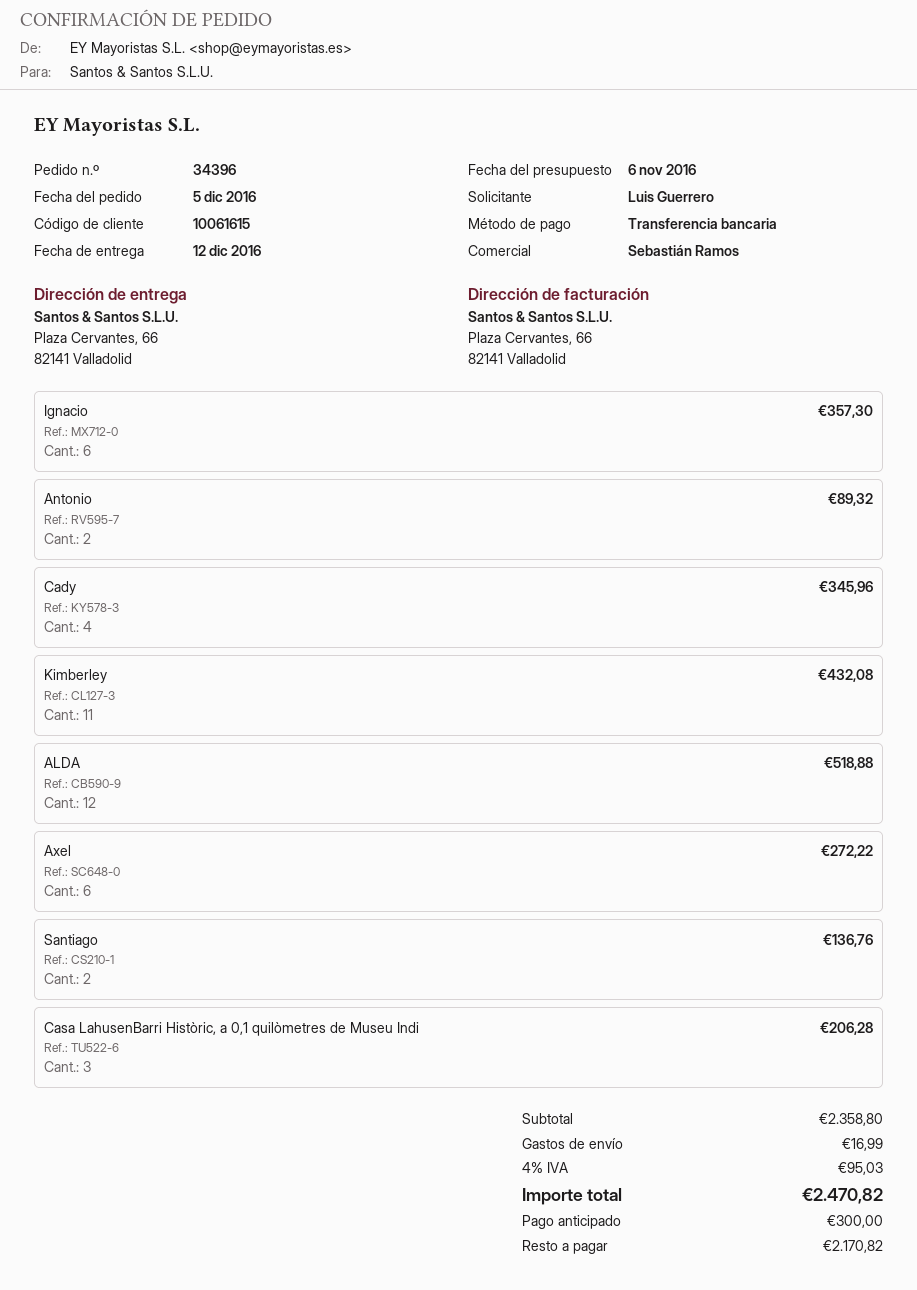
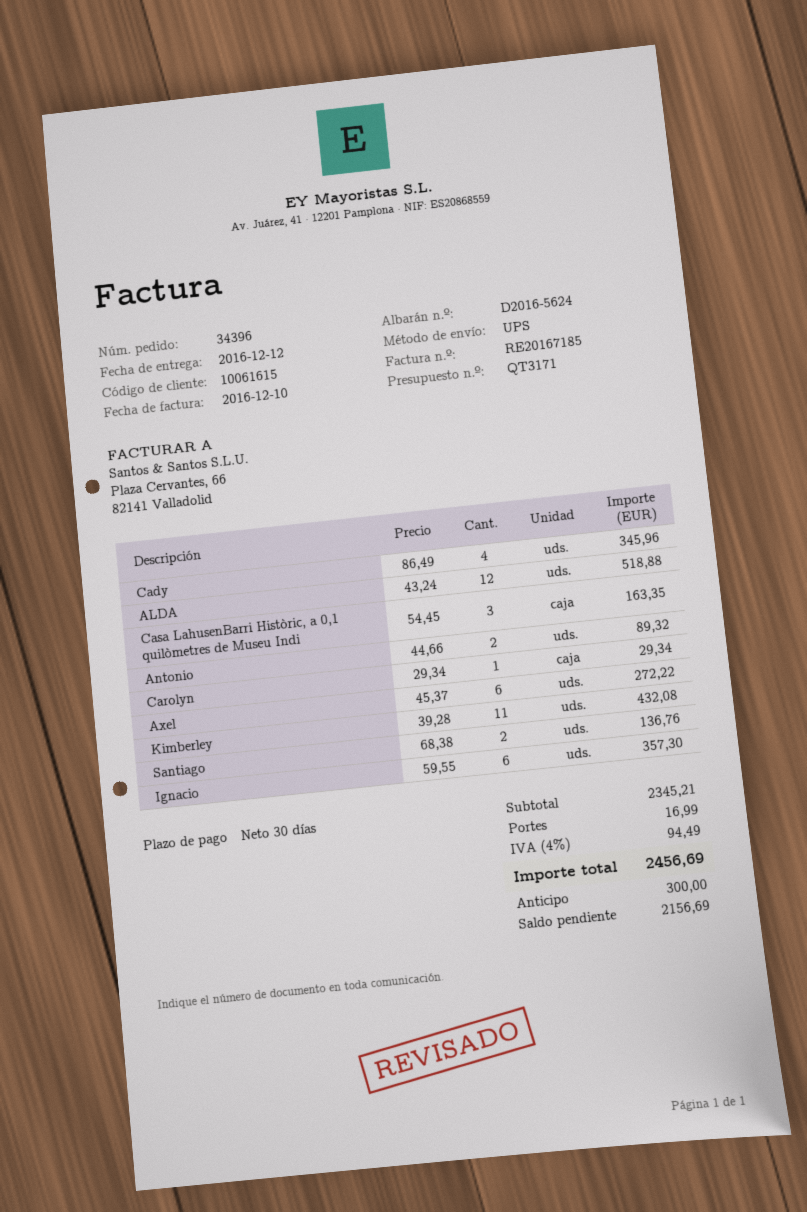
Casa LahusenBarri Històric, a 0,1 quilòmetres de Museu Indi: 3 for 206.28 -> 3 for 163.35
Carolyn: none -> 1 for 29.34
subtotal: 2358.80 -> 2345.21
tax: 4% = 95.03 -> 4% = 94.49
total: 2470.82 -> 2456.69
balance: 2170.82 -> 2156.69

